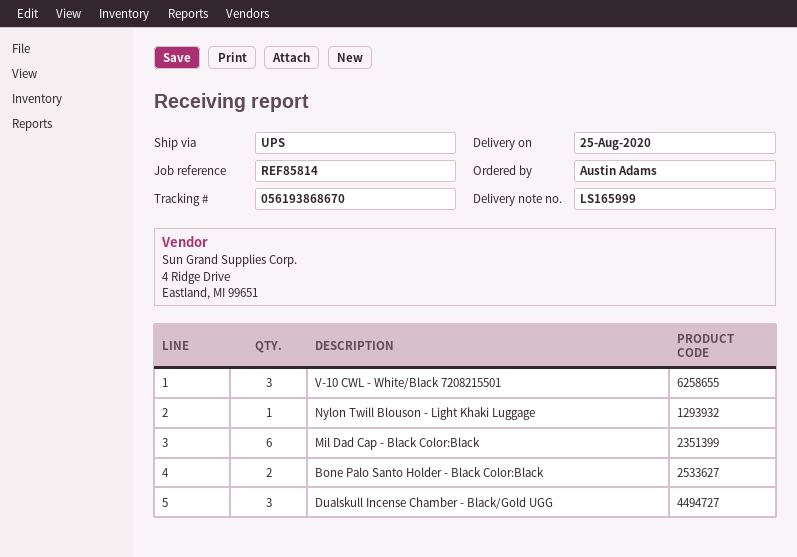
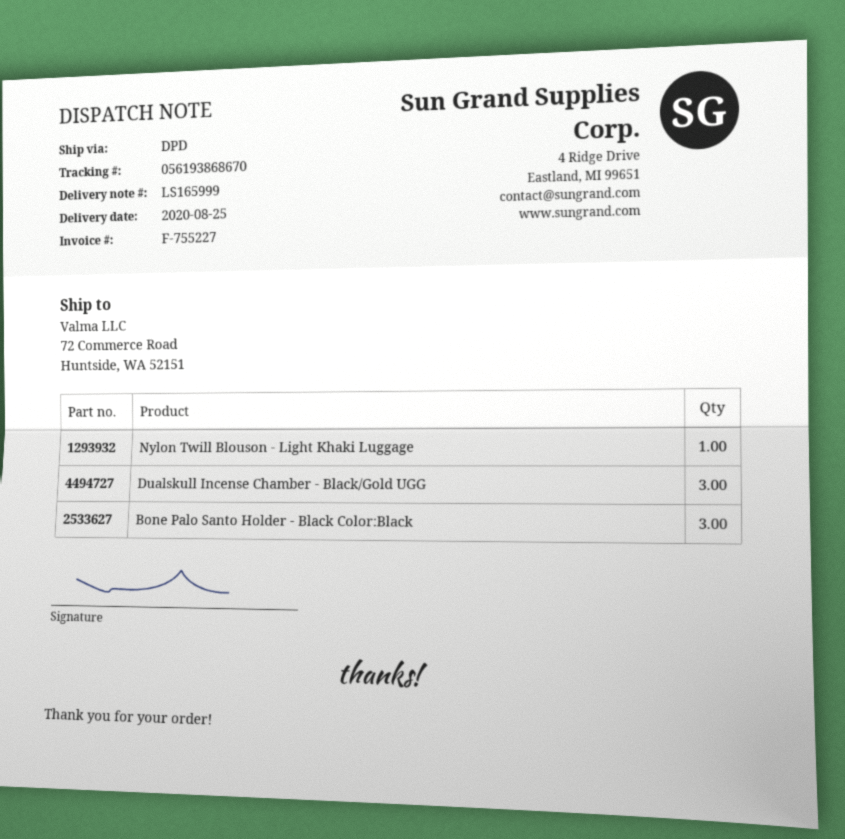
shipping method: UPS -> DPD
V-10 CWL - White/Black 7208215501: 3 -> none
Mil Dad Cap - Black Color:Black: 6 -> none
Bone Palo Santo Holder - Black Color:Black: 2 -> 3

